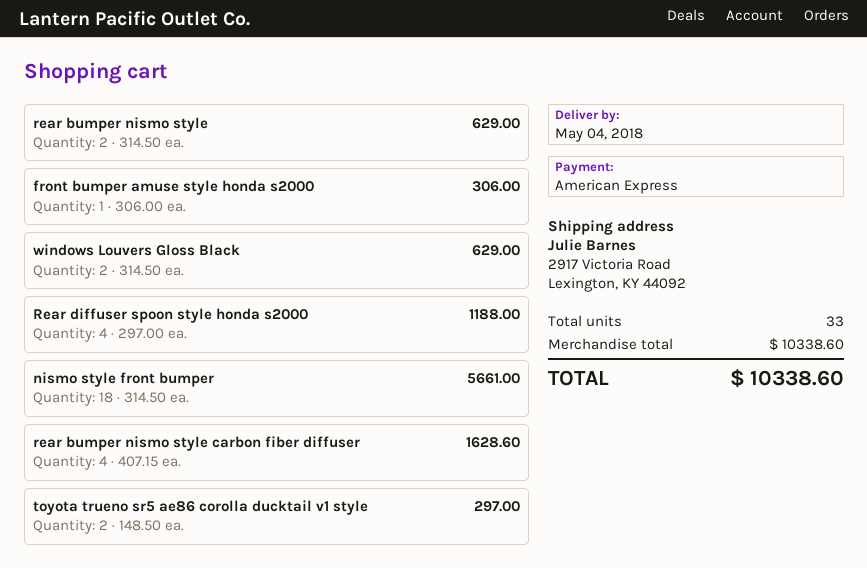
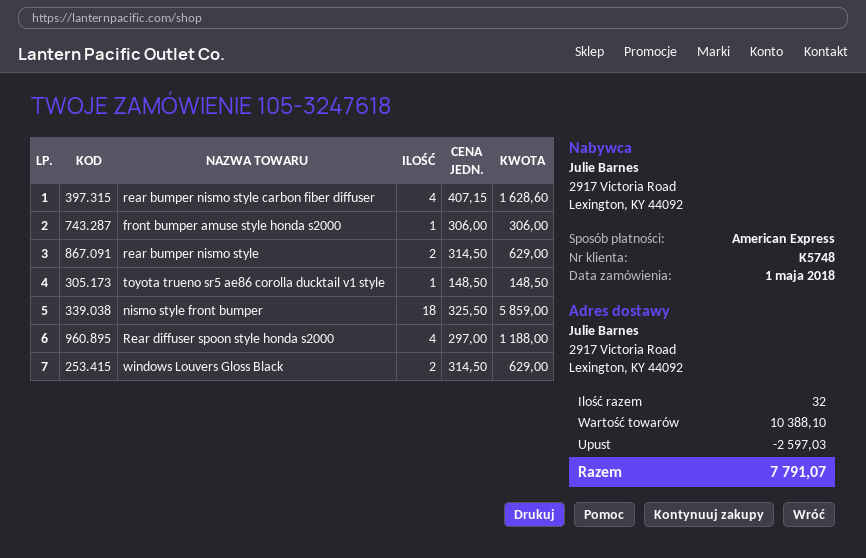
nismo style front bumper: 18 x 314.50 = 5661.00 -> 18 x 325.50 = 5859.00
toyota trueno sr5 ae86 corolla ducktail v1 style: 2 x 148.50 = 297.00 -> 1 x 148.50 = 148.50
total quantity: 33 -> 32
subtotal: 10338.60 -> 10388.10
discount: none -> 2597.03
total: 10338.60 -> 7791.07

